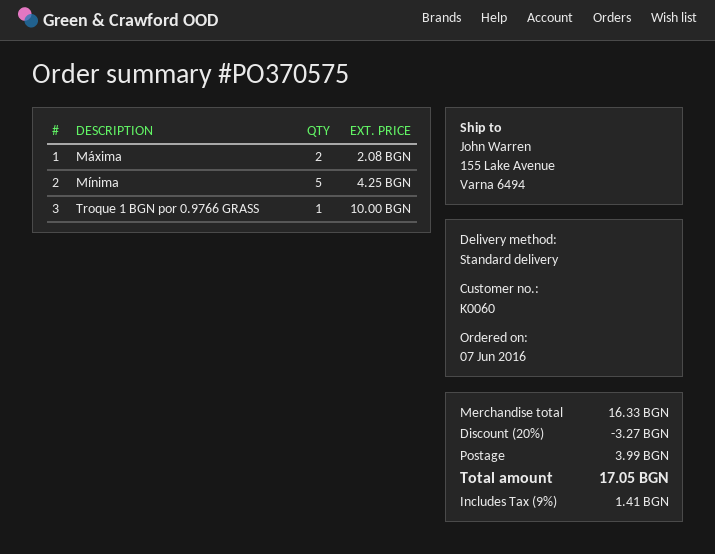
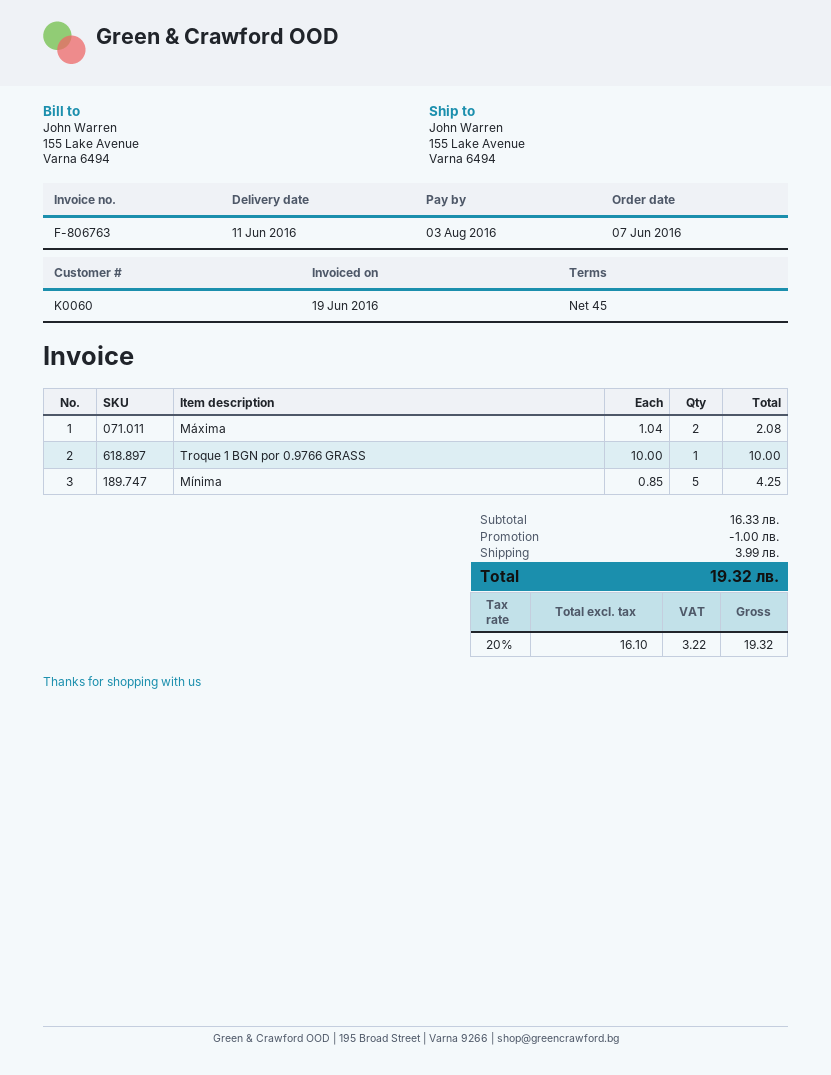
discount: 3.27 -> 1.00
tax: 9% = 1.41 -> 20% = 3.22
total: 17.05 -> 19.32

